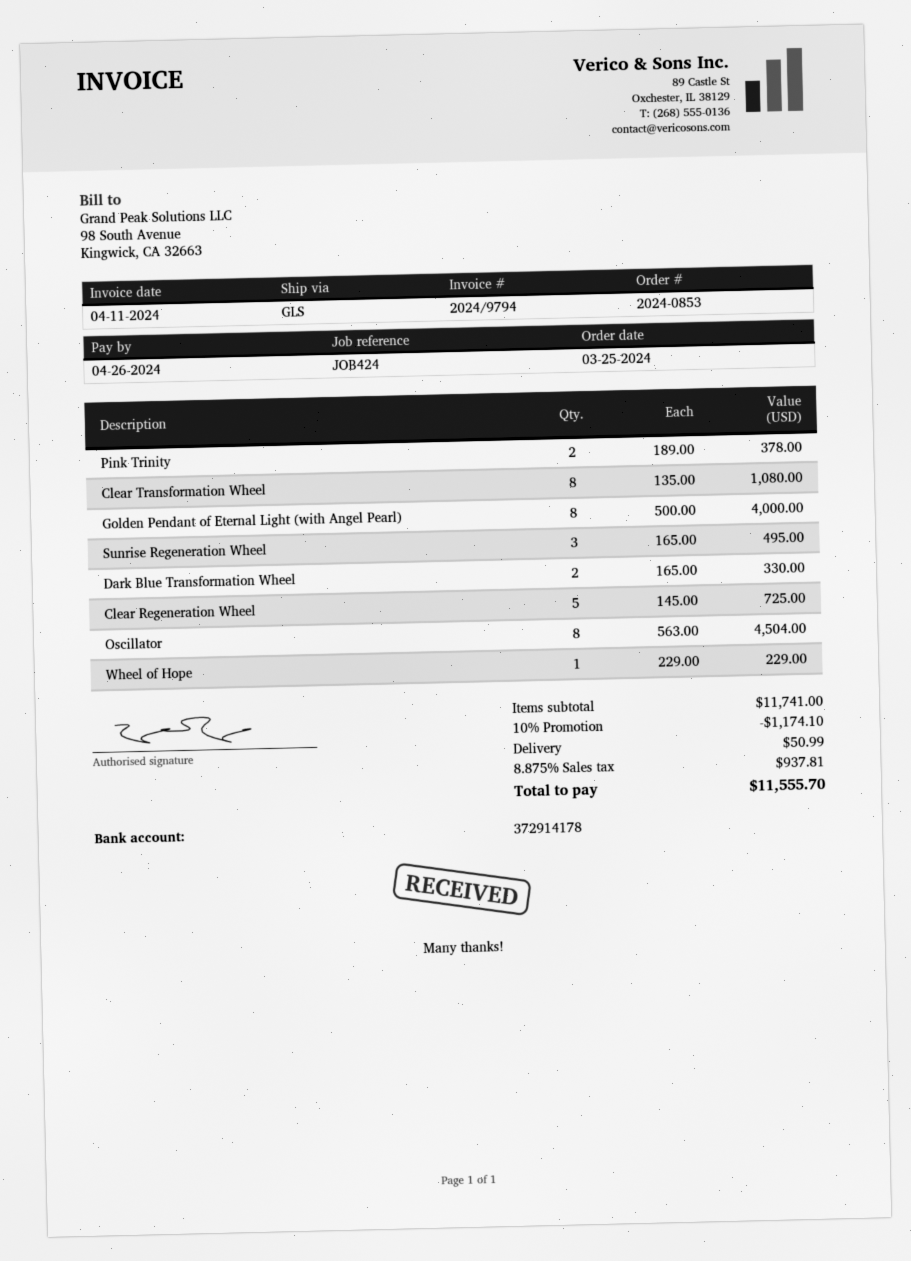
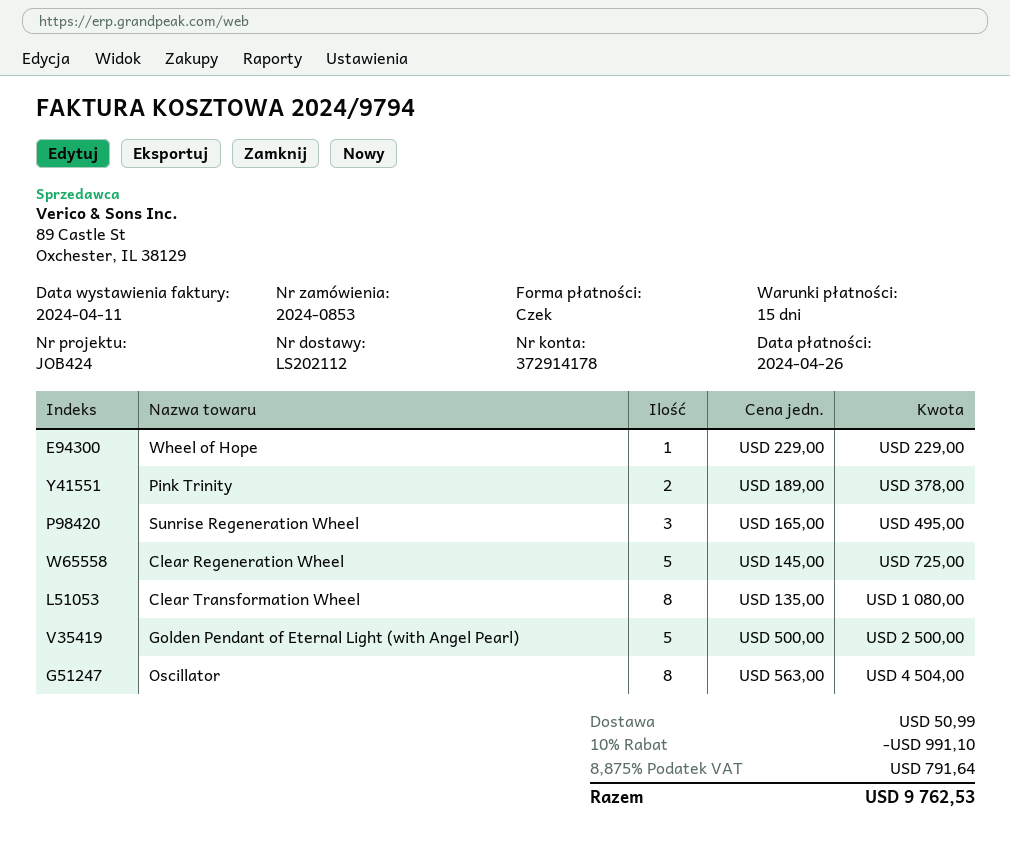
Golden Pendant of Eternal Light (with Angel Pearl): 8 x 500.00 = 4000.00 -> 5 x 500.00 = 2500.00
Dark Blue Transformation Wheel: 2 x 165.00 = 330.00 -> none
discount: 10% = 1174.10 -> 10% = 991.10
tax: 8.875% = 937.81 -> 8.875% = 791.64
total: 11555.70 -> 9762.53

